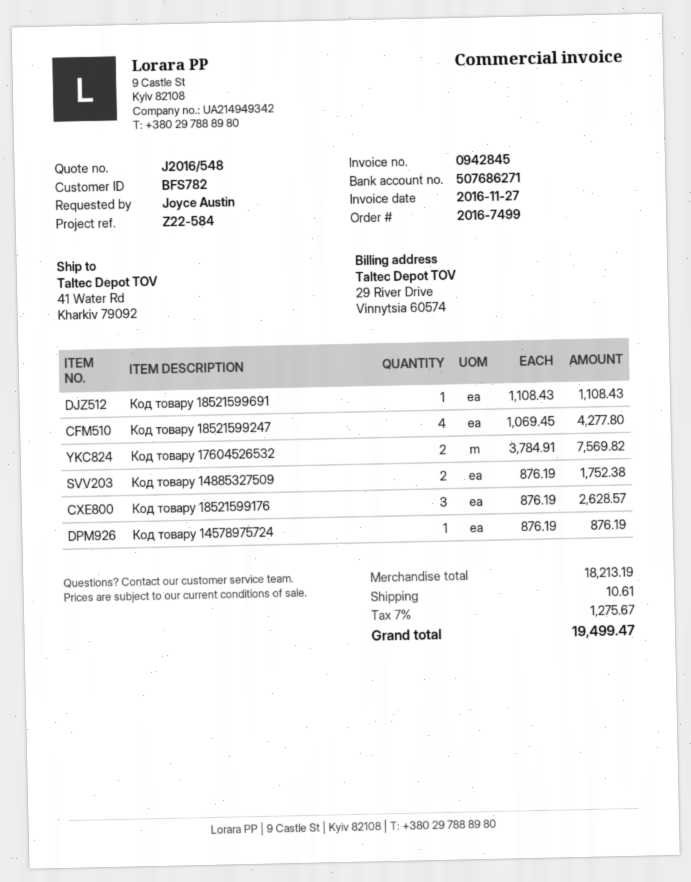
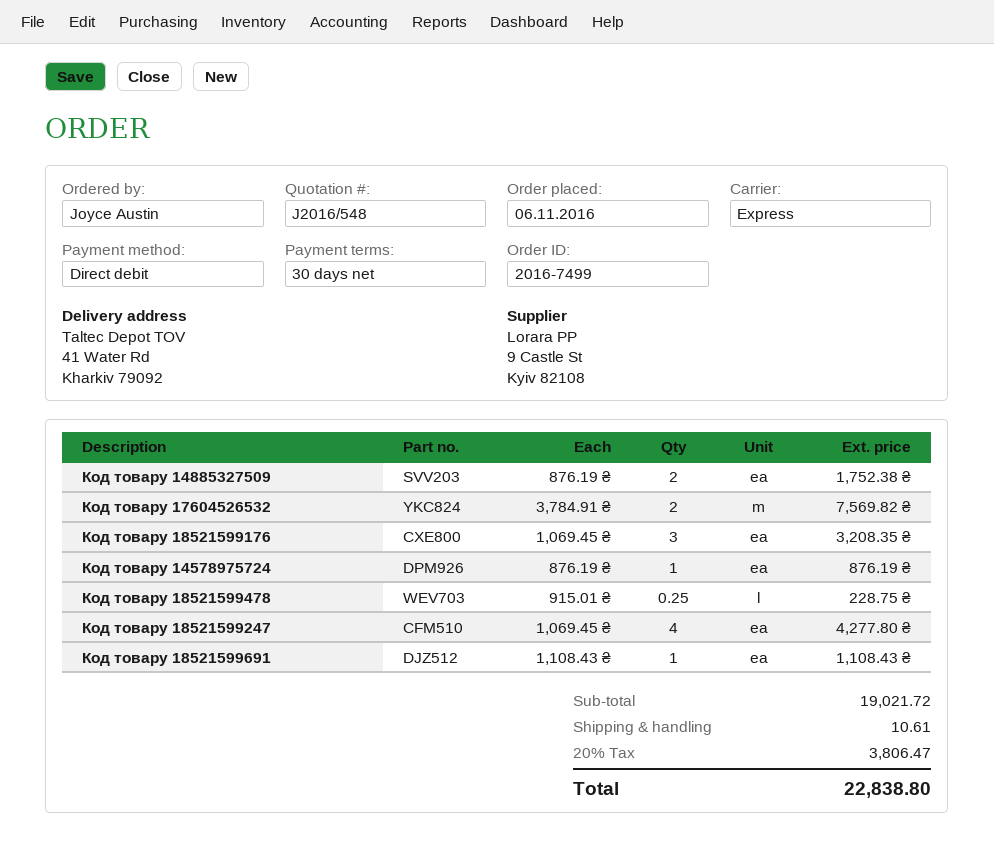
Код товару 18521599176: 3 x 876.19 = 2628.57 -> 3 x 1069.45 = 3208.35
Код товару 18521599478: none -> 0.25 x 915.01 = 228.75
subtotal: 18213.19 -> 19021.72
tax: 7% = 1275.67 -> 20% = 3806.47
total: 19499.47 -> 22838.80

